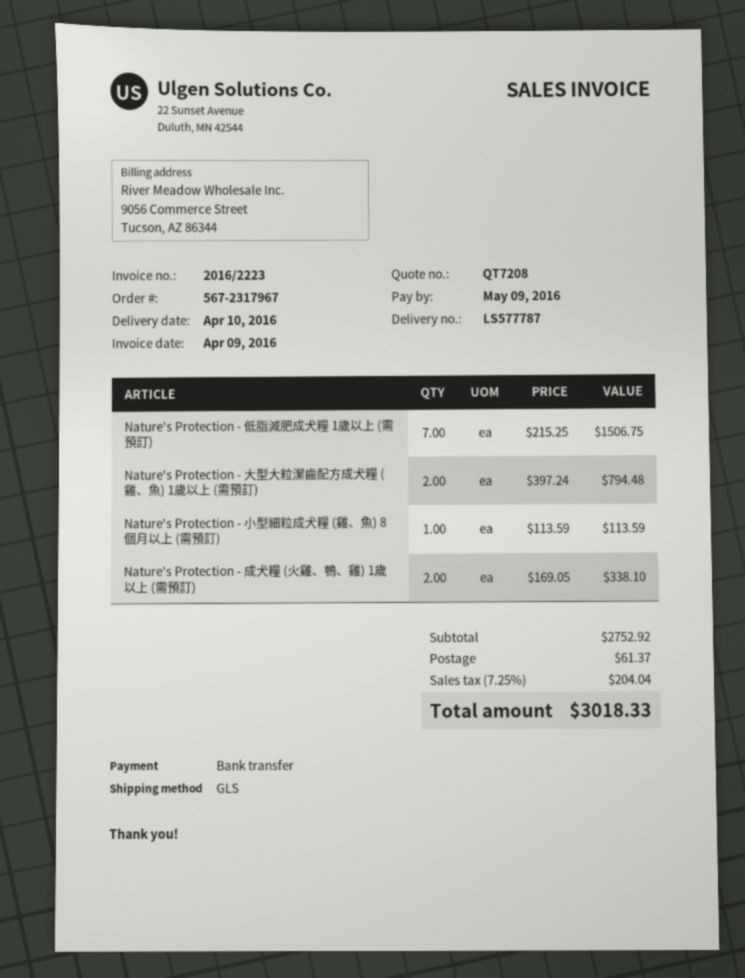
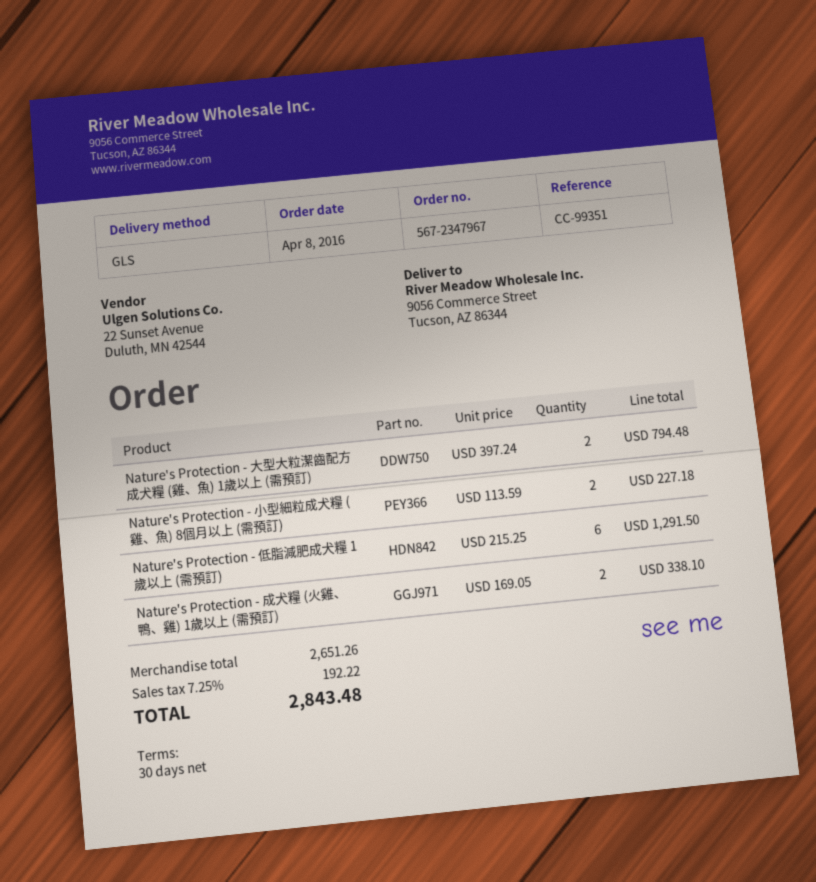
order number: 567-2317967 -> 567-2347967
Nature's Protection - 低脂減肥成犬糧 1歲以上 (需預訂): 7 x 215.25 = 1506.75 -> 6 x 215.25 = 1291.50
Nature's Protection - 小型細粒成犬糧 (雞、魚) 8個月以上 (需預訂): 1 x 113.59 = 113.59 -> 2 x 113.59 = 227.18
subtotal: 2752.92 -> 2651.26
shipping: 61.37 -> none
tax: 7.25% = 204.04 -> 7.25% = 192.22
total: 3018.33 -> 2843.48

